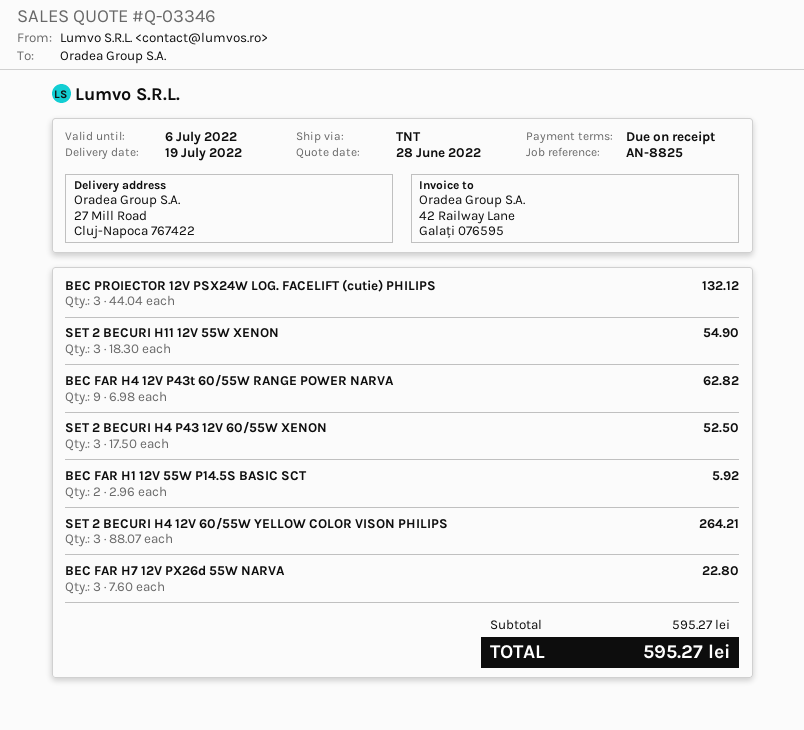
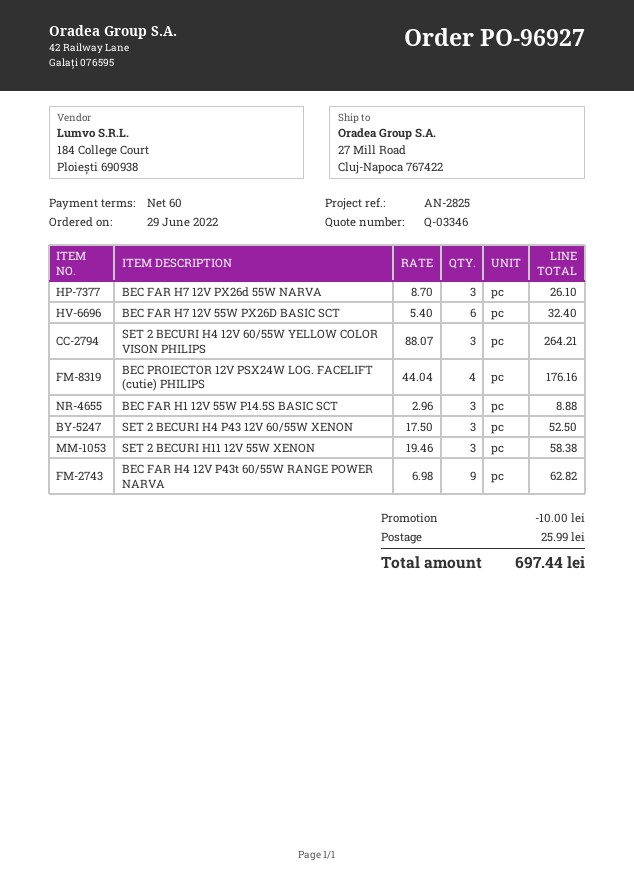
payment terms: on receipt -> 60 days
reference: AN-8825 -> AN-2825
BEC PROIECTOR 12V PSX24W LOG. FACELIFT (cutie) PHILIPS: 3 x 44.04 = 132.12 -> 4 x 44.04 = 176.16
SET 2 BECURI H11 12V 55W XENON: 3 x 18.30 = 54.90 -> 3 x 19.46 = 58.38
BEC FAR H1 12V 55W P14.5S BASIC SCT: 2 x 2.96 = 5.92 -> 3 x 2.96 = 8.88
BEC FAR H7 12V PX26d 55W NARVA: 3 x 7.60 = 22.80 -> 3 x 8.70 = 26.10
BEC FAR H7 12V 55W PX26D BASIC SCT: none -> 6 x 5.40 = 32.40
discount: none -> 10.00
shipping: none -> 25.99
total: 595.27 -> 697.44

